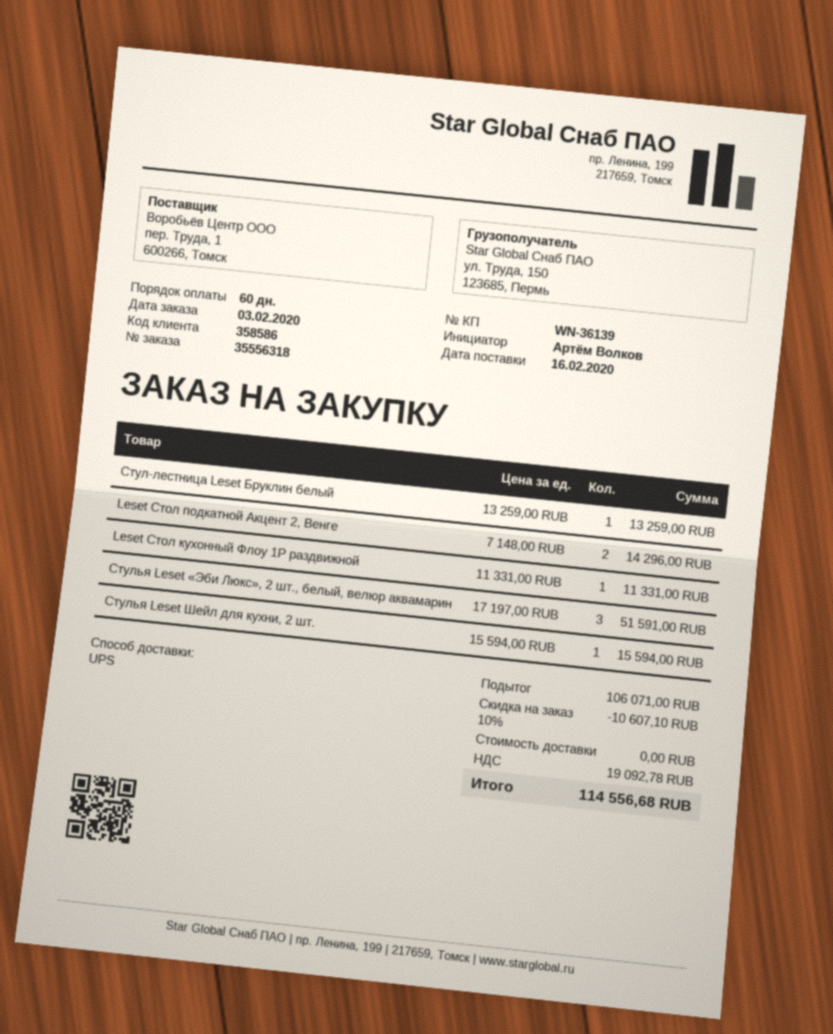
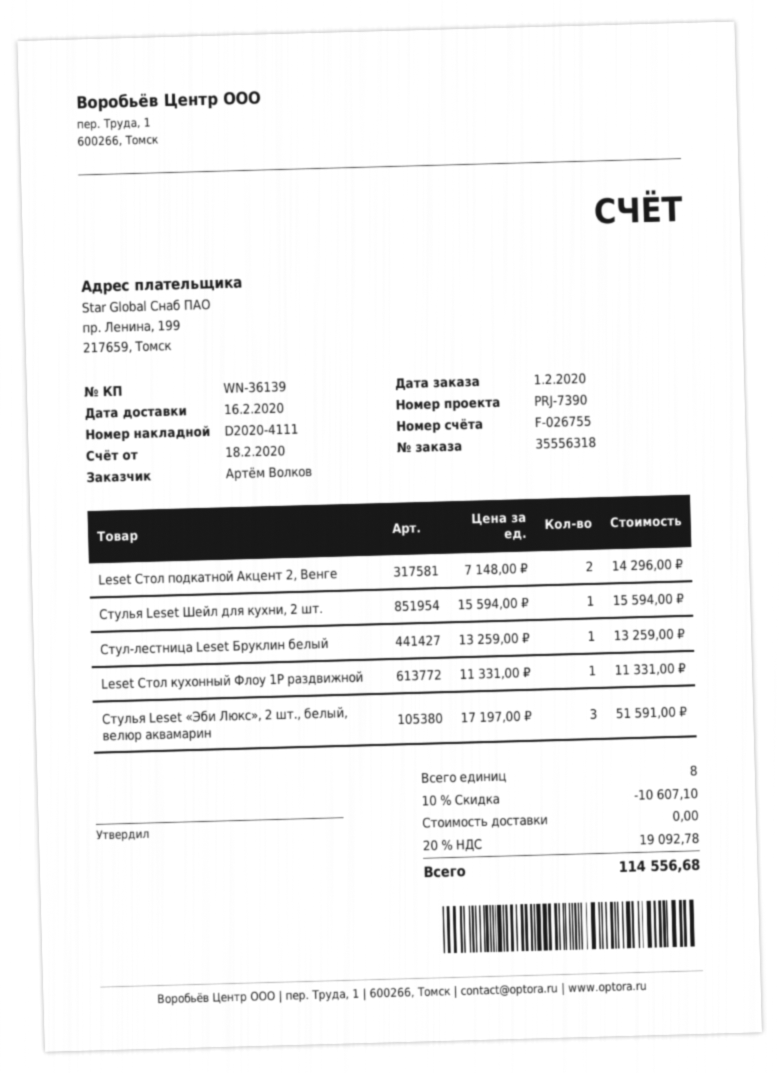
order date: 2020-02-03 -> 2020-02-01

